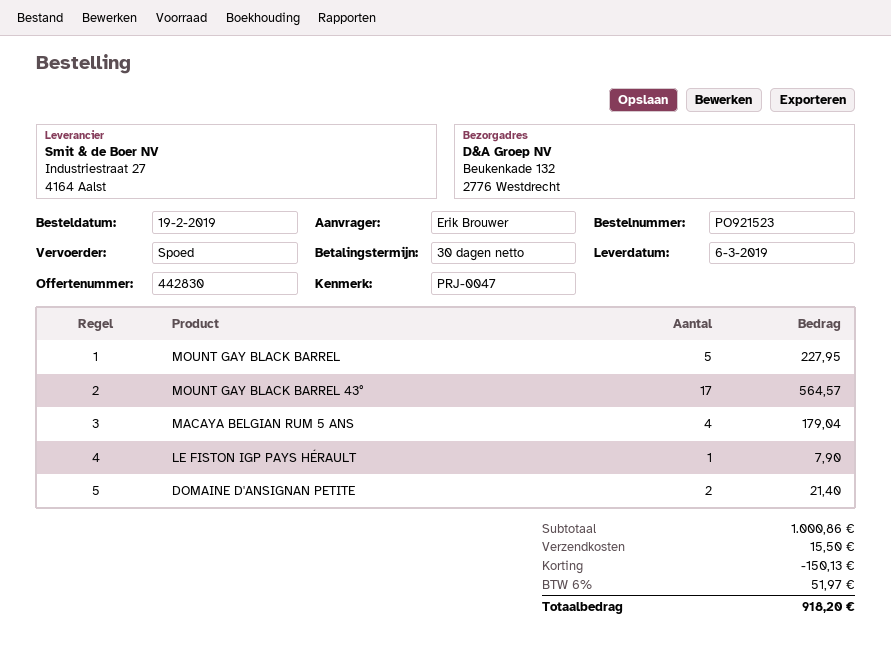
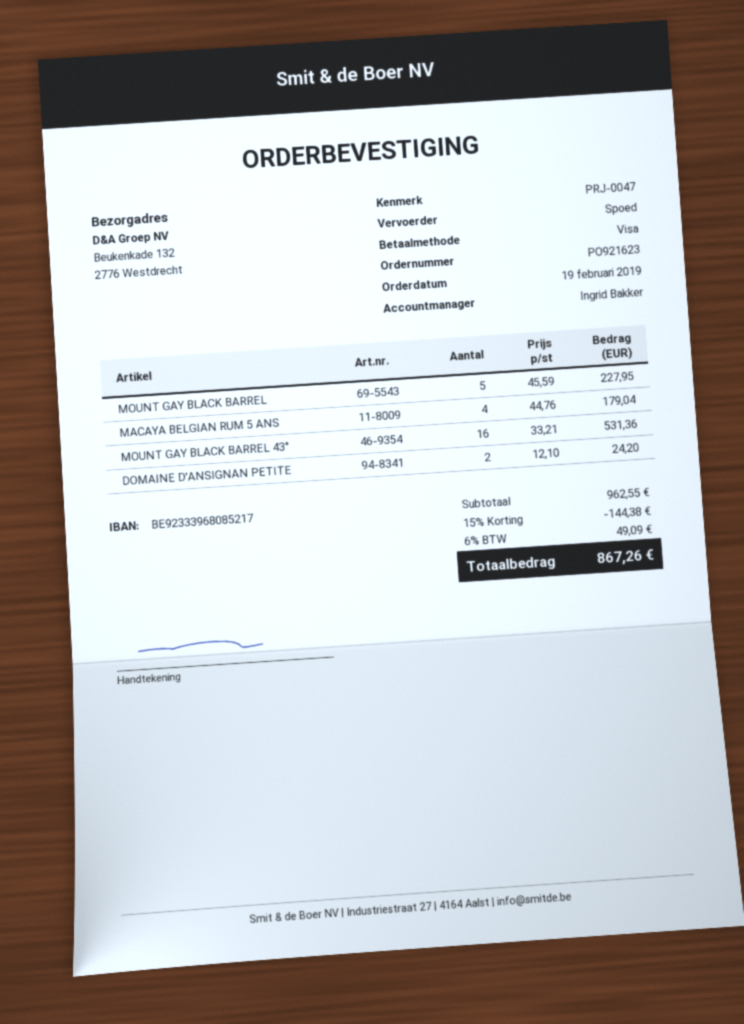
order number: PO921523 -> PO921623
MOUNT GAY BLACK BARREL 43°: 17 for 564.57 -> 16 for 531.36
LE FISTON IGP PAYS HÉRAULT: 1 for 7.90 -> none
DOMAINE D'ANSIGNAN PETITE: 2 for 21.40 -> 2 for 24.20
subtotal: 1000.86 -> 962.55
discount: 150.13 -> 144.38
shipping: 15.50 -> none
tax: 6% = 51.97 -> 6% = 49.09
total: 918.20 -> 867.26

